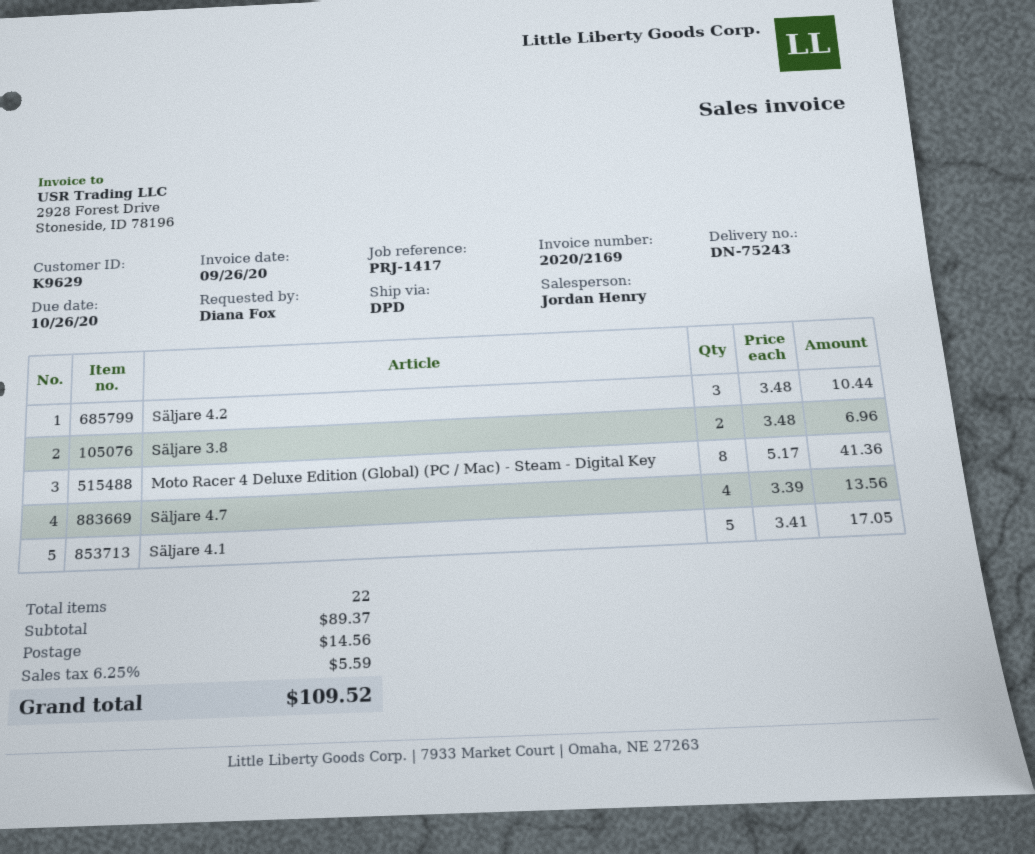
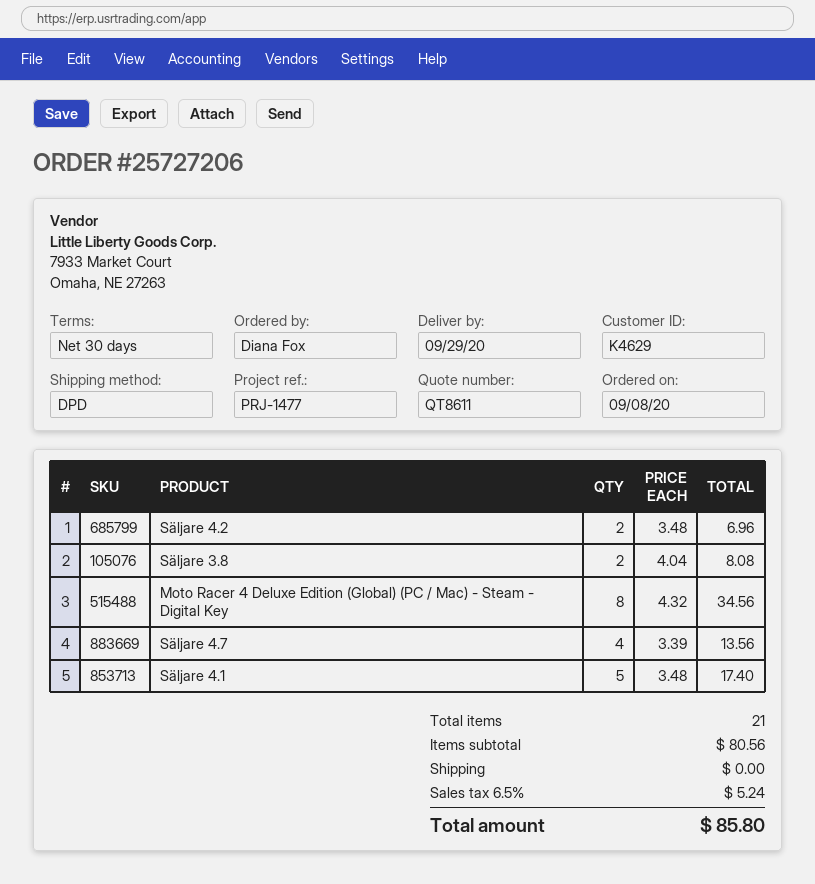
customer number: K9629 -> K4629
reference: PRJ-1417 -> PRJ-1477
Säljare 4.2: 3 x 3.48 = 10.44 -> 2 x 3.48 = 6.96
Säljare 3.8: 2 x 3.48 = 6.96 -> 2 x 4.04 = 8.08
Moto Racer 4 Deluxe Edition (Global) (PC / Mac) - Steam - Digital Key: 8 x 5.17 = 41.36 -> 8 x 4.32 = 34.56
Säljare 4.1: 5 x 3.41 = 17.05 -> 5 x 3.48 = 17.40
total quantity: 22 -> 21
subtotal: 89.37 -> 80.56
shipping: 14.56 -> 0.00
tax: 6.25% = 5.59 -> 6.5% = 5.24
total: 109.52 -> 85.80

